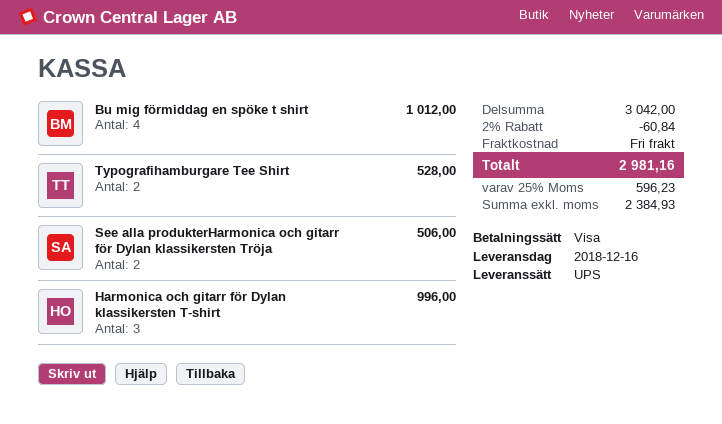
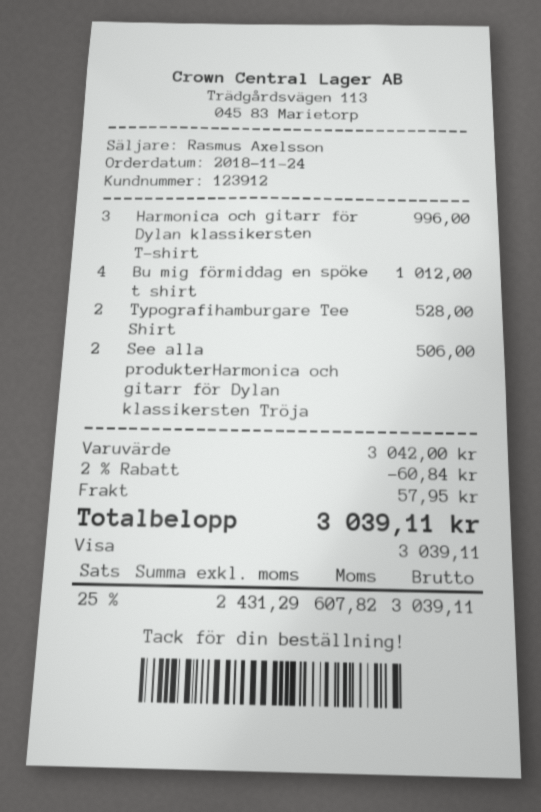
shipping: 0.00 -> 57.95
net: 2384.93 -> 2431.29
tax: 25% = 596.23 -> 25% = 607.82
total: 2981.16 -> 3039.11

